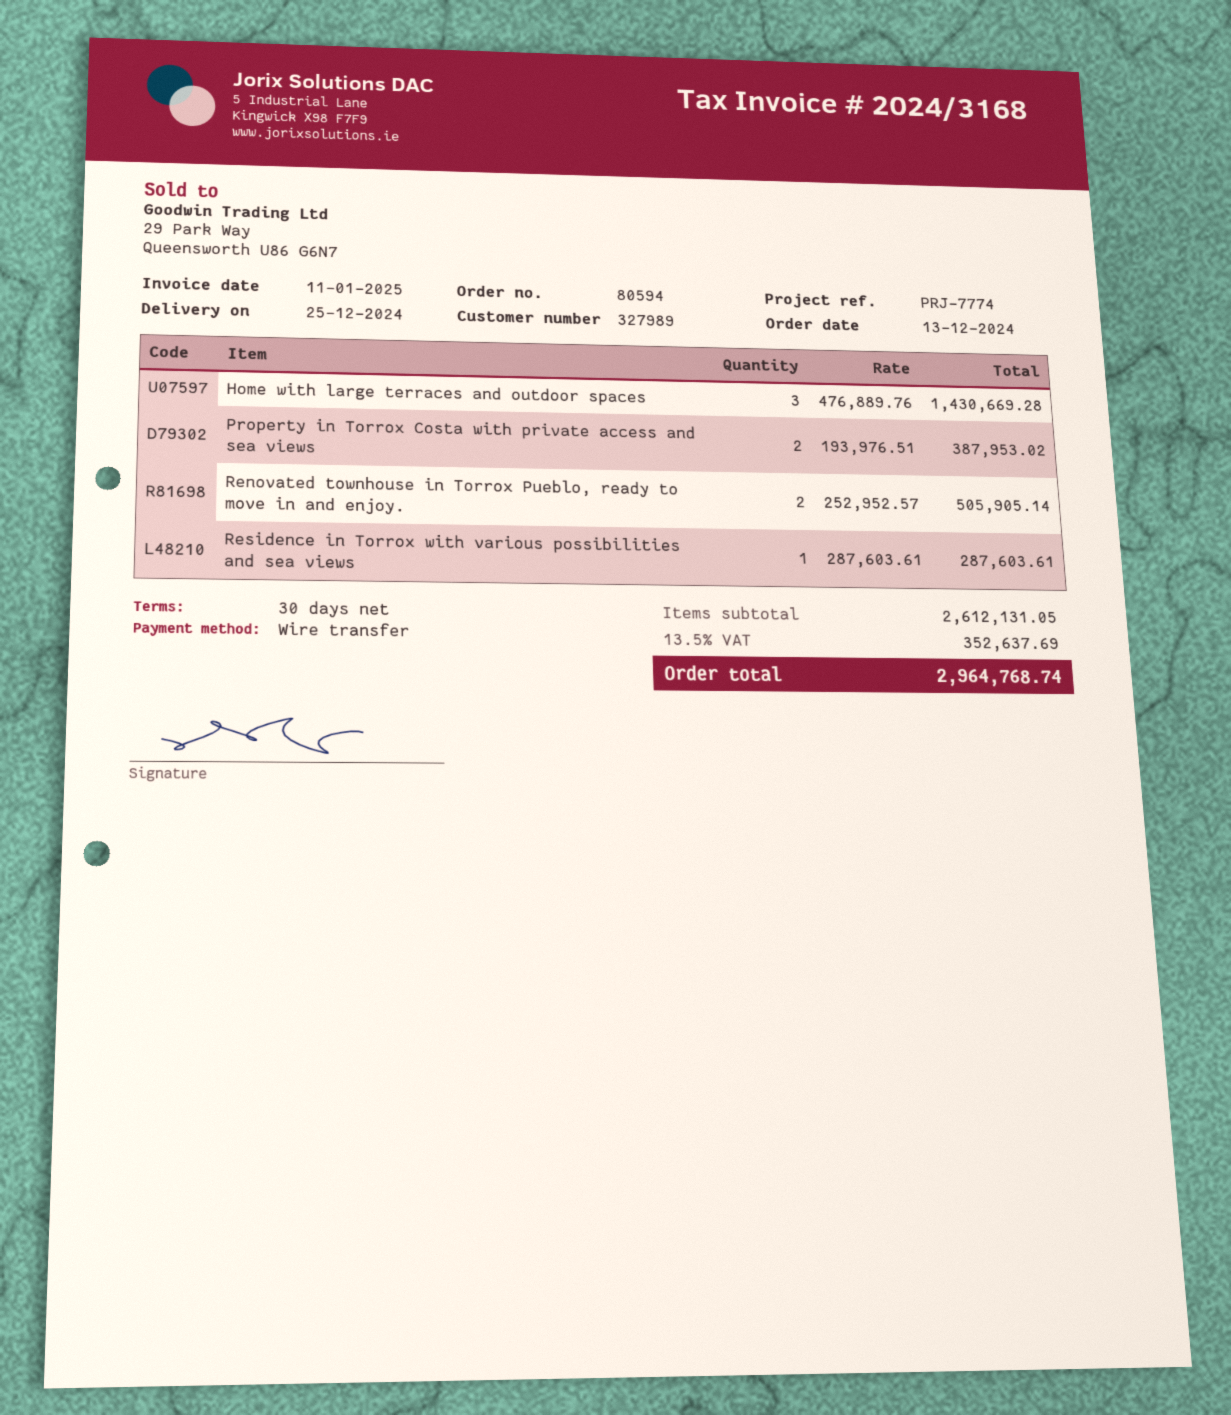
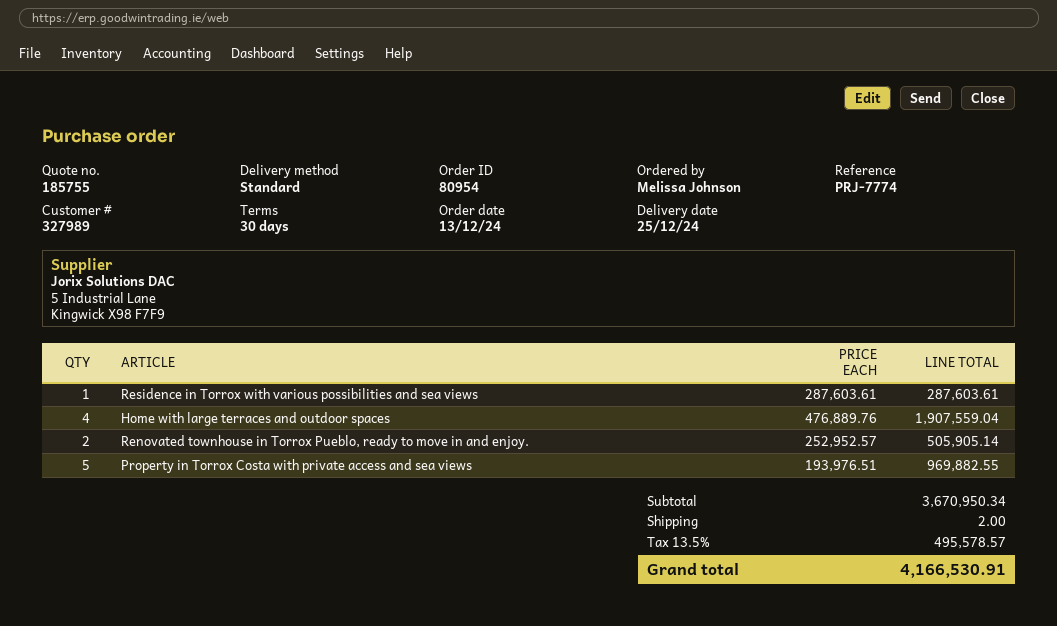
order number: 80594 -> 80954
Home with large terraces and outdoor spaces: 3 x 476889.76 = 1430669.28 -> 4 x 476889.76 = 1907559.04
Property in Torrox Costa with private access and sea views: 2 x 193976.51 = 387953.02 -> 5 x 193976.51 = 969882.55
subtotal: 2612131.05 -> 3670950.34
shipping: none -> 2.00
tax: 13.5% = 352637.69 -> 13.5% = 495578.57
total: 2964768.74 -> 4166530.91

